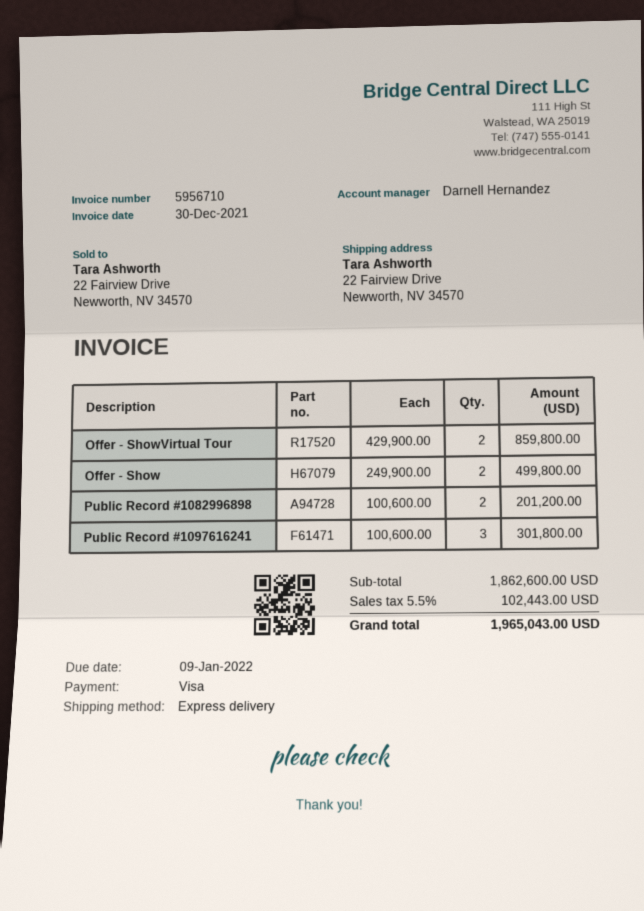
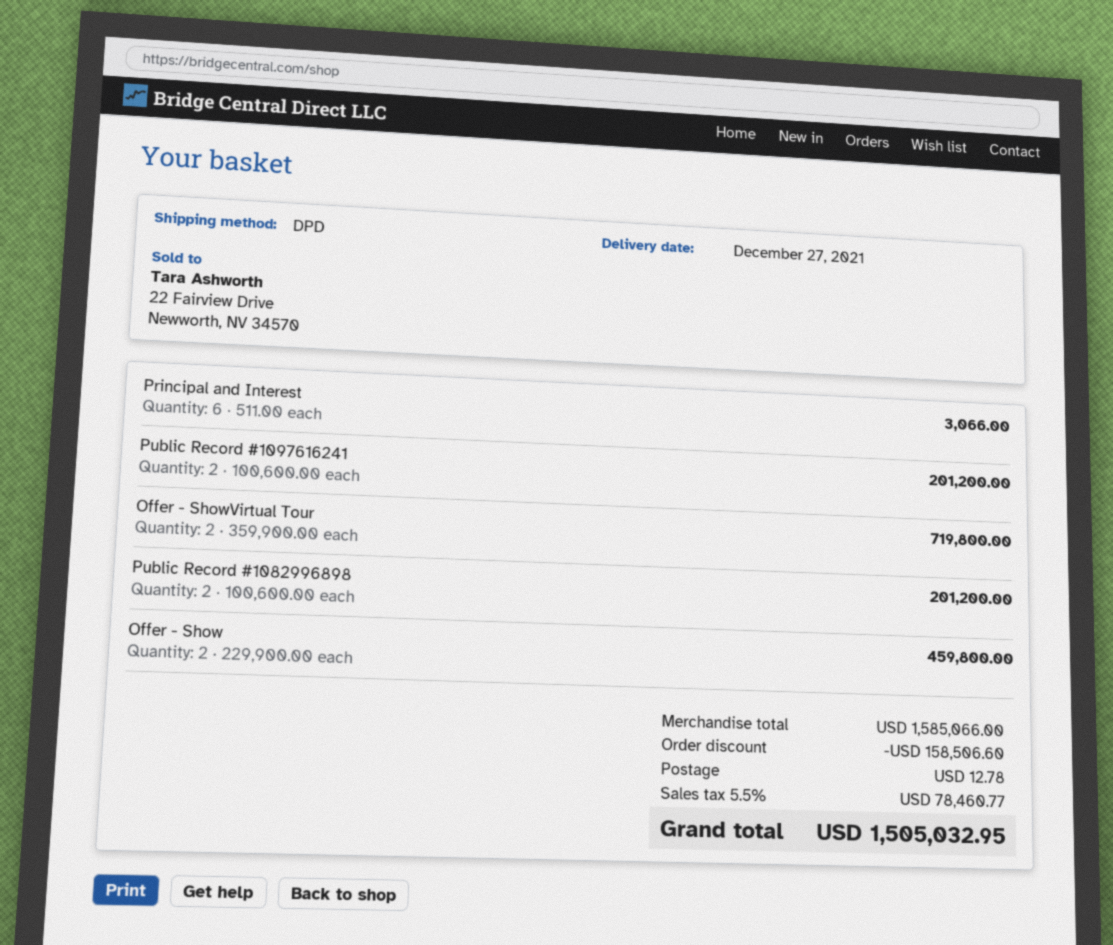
shipping method: express -> DPD
Offer - ShowVirtual Tour: 2 x 429900.00 = 859800.00 -> 2 x 359900.00 = 719800.00
Offer - Show: 2 x 249900.00 = 499800.00 -> 2 x 229900.00 = 459800.00
Public Record #1097616241: 3 x 100600.00 = 301800.00 -> 2 x 100600.00 = 201200.00
Principal and Interest: none -> 6 x 511.00 = 3066.00
subtotal: 1862600.00 -> 1585066.00
discount: none -> 158506.60
shipping: none -> 12.78
tax: 5.5% = 102443.00 -> 5.5% = 78460.77
total: 1965043.00 -> 1505032.95

